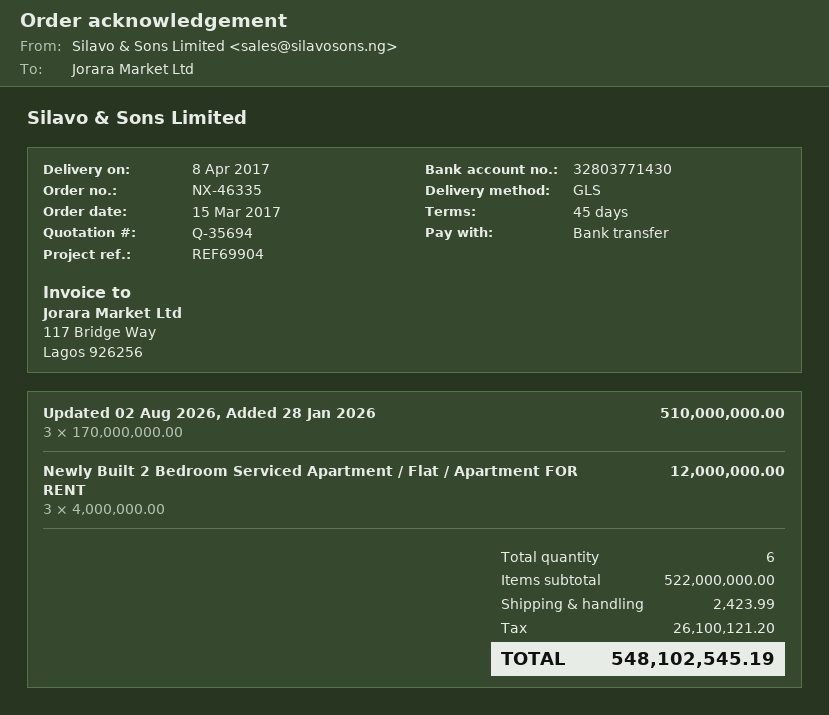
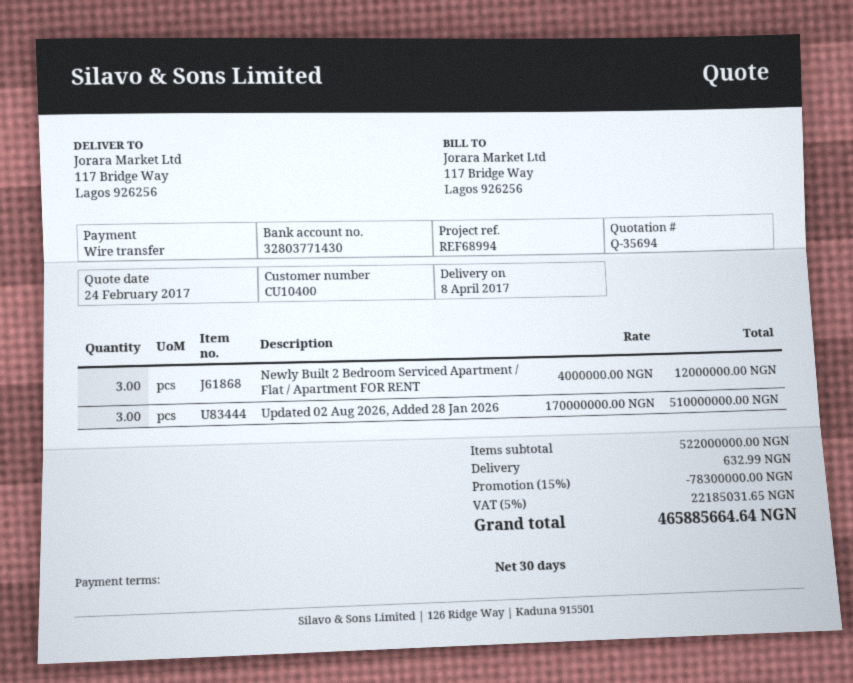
payment terms: 45 days -> 30 days
reference: REF69904 -> REF68994
discount: none -> 15% = 78300000.00
shipping: 2423.99 -> 632.99
tax: 26100121.20 -> 22185031.65
total: 548102545.19 -> 465885664.64

